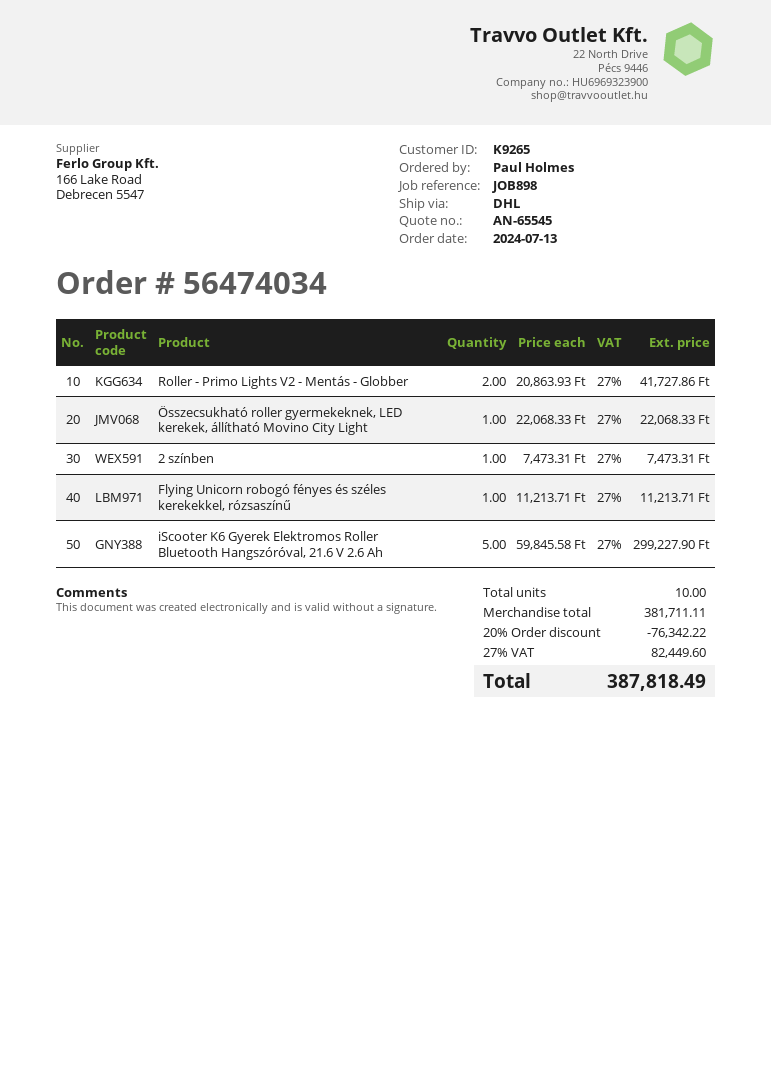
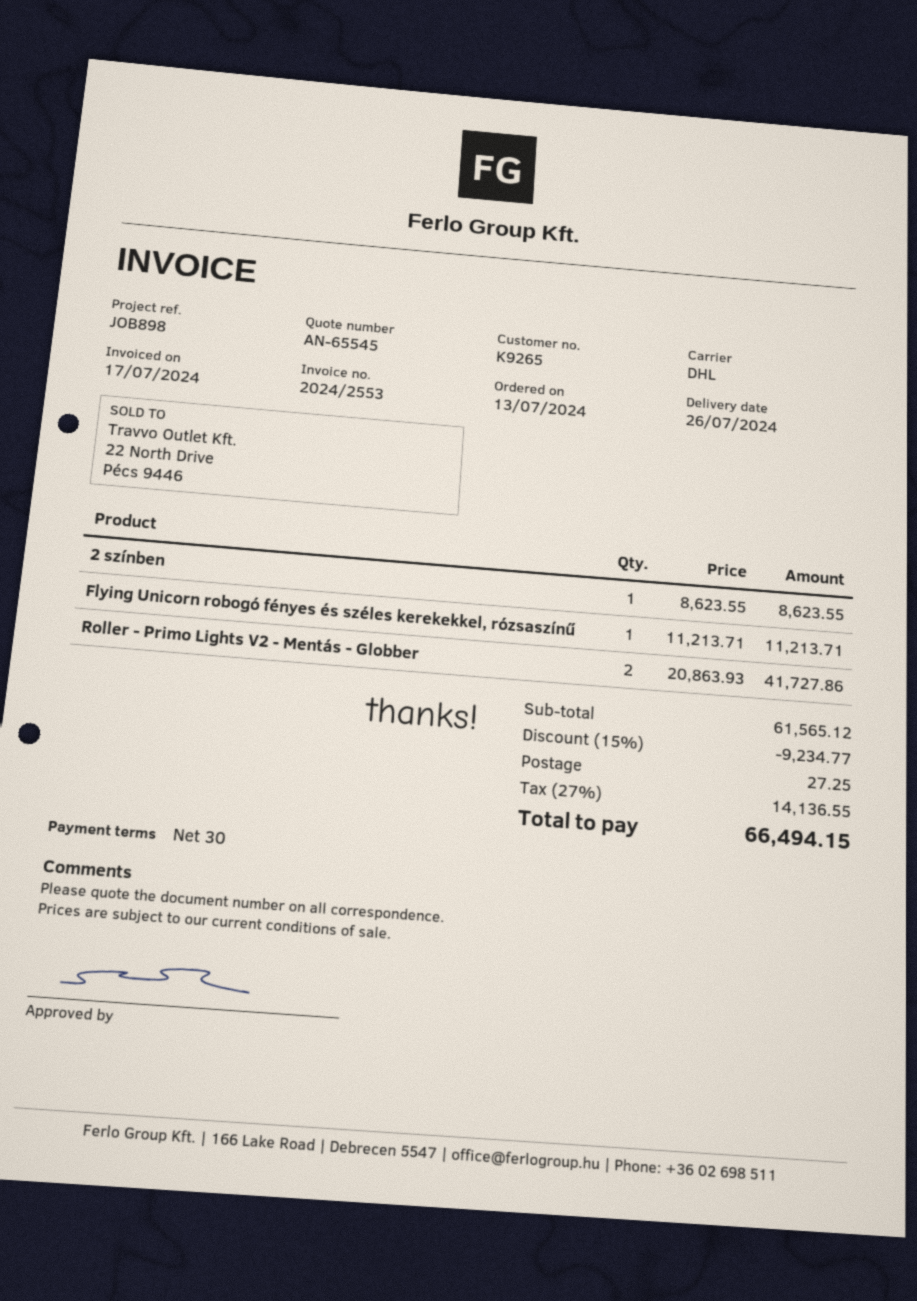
Összecsukható roller gyermekeknek, LED kerekek, állítható Movino City Light: 1 x 22068.33 = 22068.33 -> none
2 színben: 1 x 7473.31 = 7473.31 -> 1 x 8623.55 = 8623.55
iScooter K6 Gyerek Elektromos Roller Bluetooth Hangszóróval, 21.6 V 2.6 Ah: 5 x 59845.58 = 299227.90 -> none
subtotal: 381711.11 -> 61565.12
discount: 20% = 76342.22 -> 15% = 9234.77
shipping: none -> 27.25
tax: 27% = 82449.60 -> 27% = 14136.55
total: 387818.49 -> 66494.15

